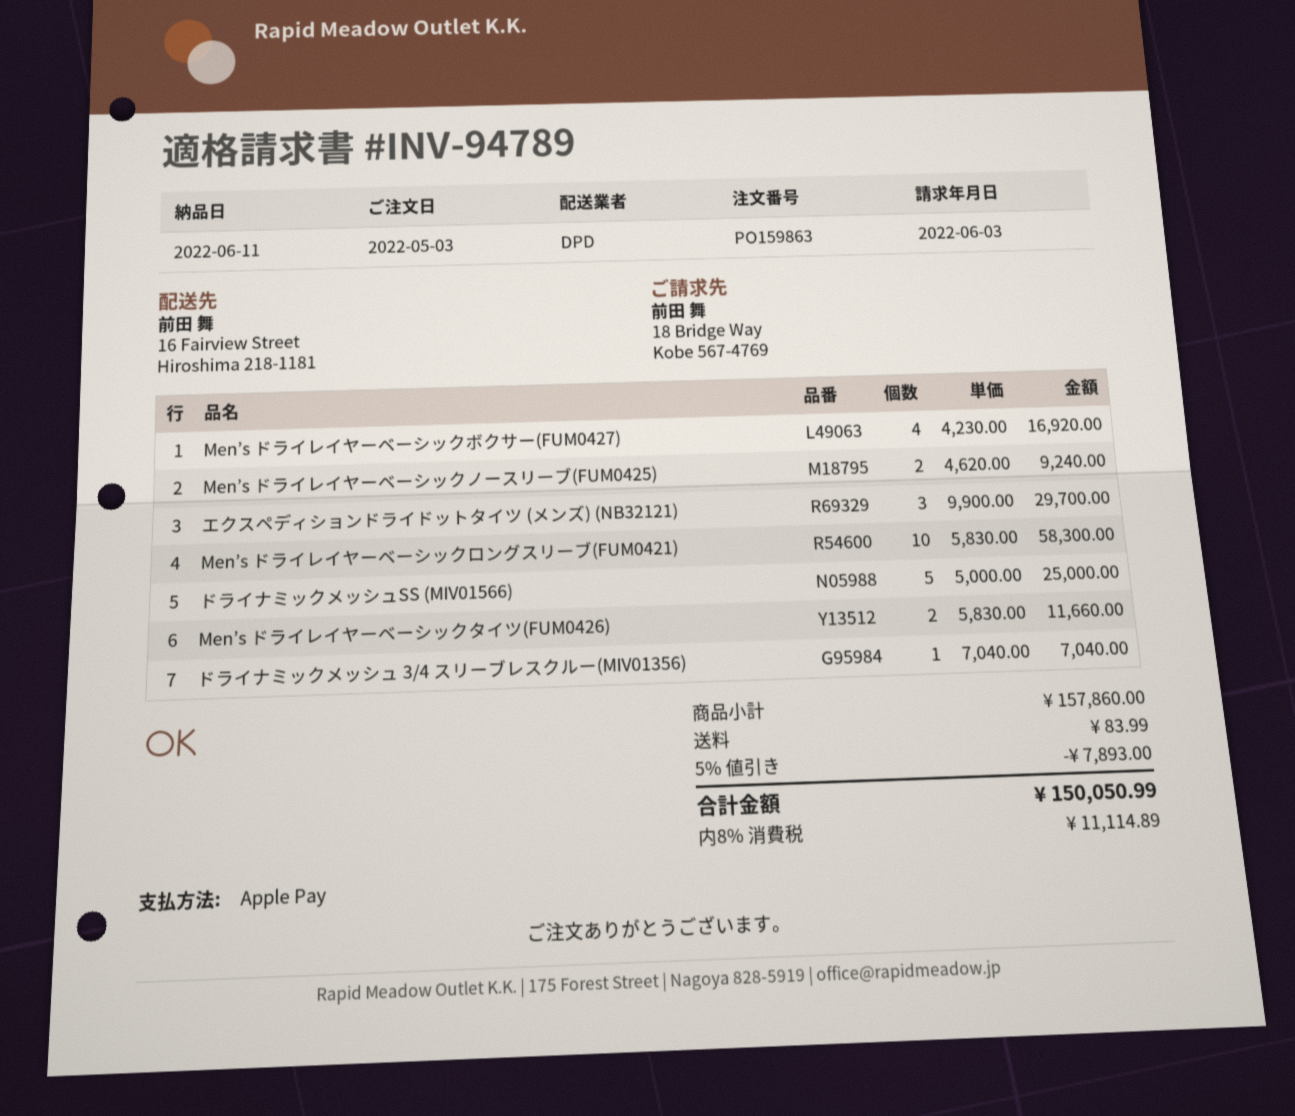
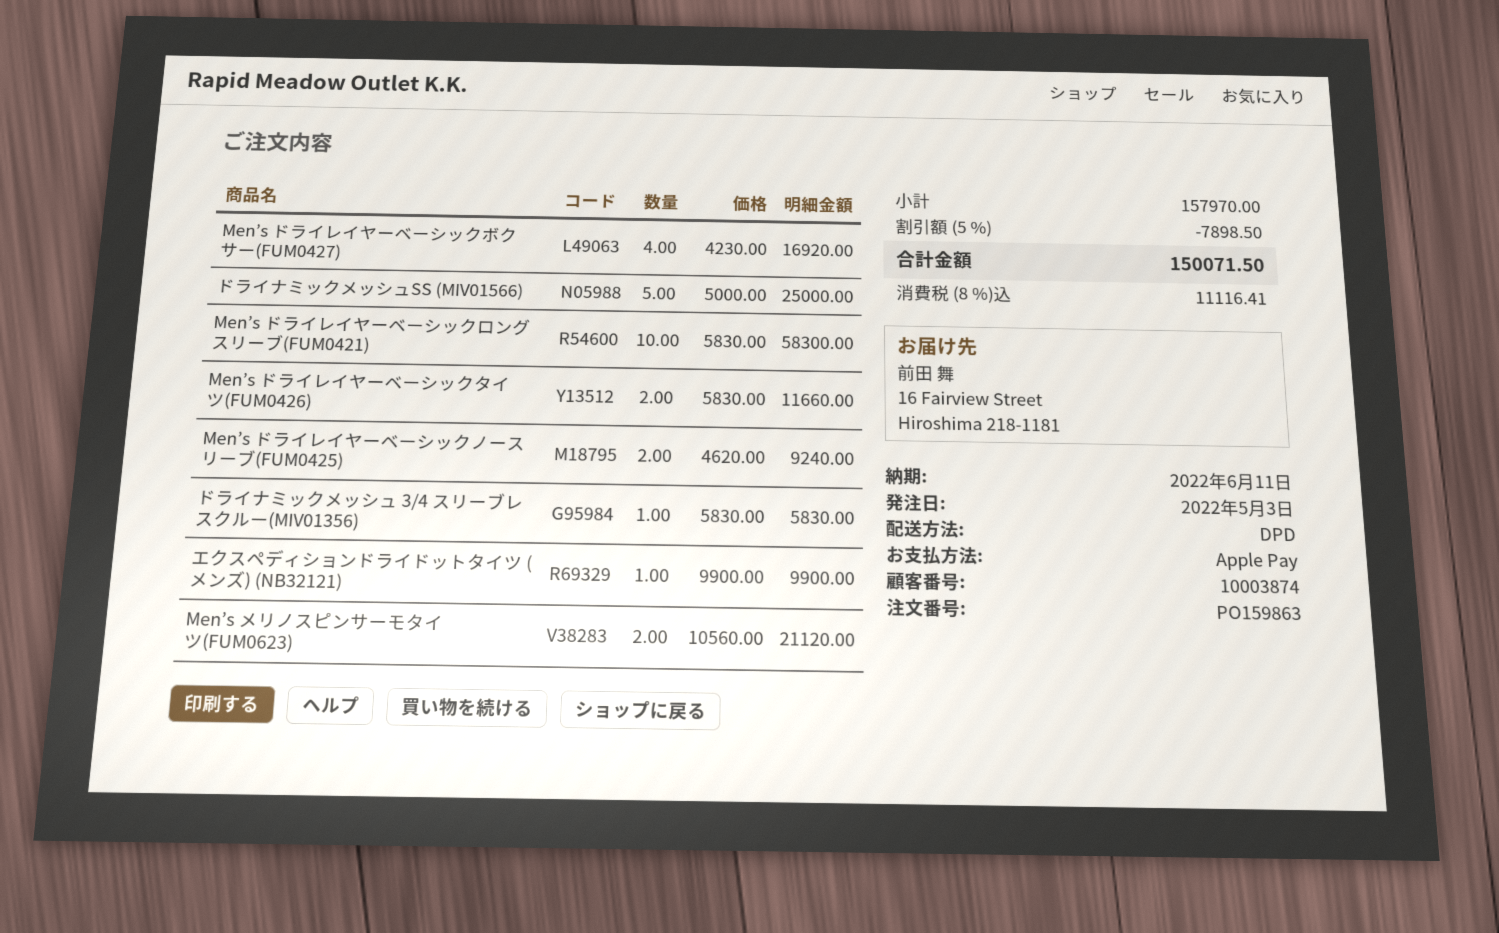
エクスペディションドライドットタイツ (メンズ) (NB32121): 3 x 9900.00 = 29700.00 -> 1 x 9900.00 = 9900.00
ドライナミックメッシュ 3/4 スリーブレスクルー(MIV01356): 1 x 7040.00 = 7040.00 -> 1 x 5830.00 = 5830.00
Men’s メリノスピンサーモタイツ(FUM0623): none -> 2 x 10560.00 = 21120.00
subtotal: 157860.00 -> 157970.00
discount: 5% = 7893.00 -> 5% = 7898.50
shipping: 83.99 -> none
tax: 8% = 11114.89 -> 8% = 11116.41
total: 150050.99 -> 150071.50

